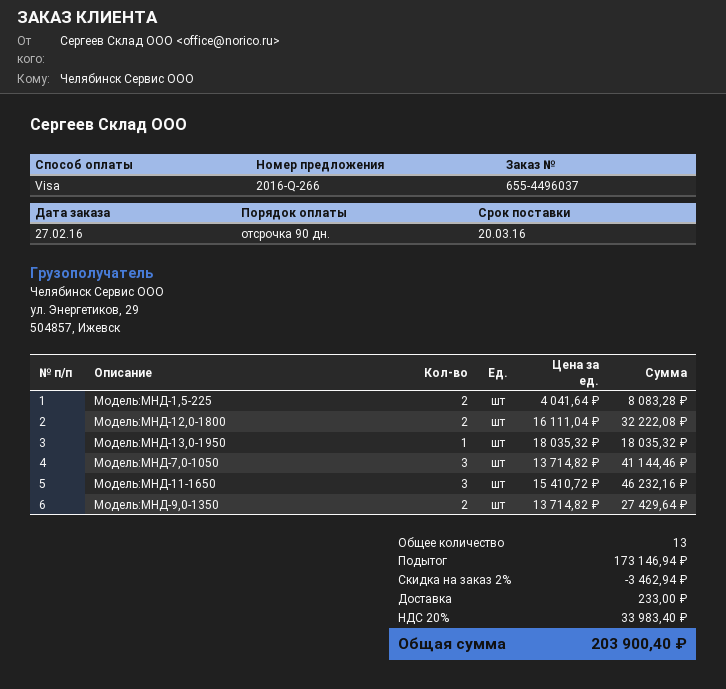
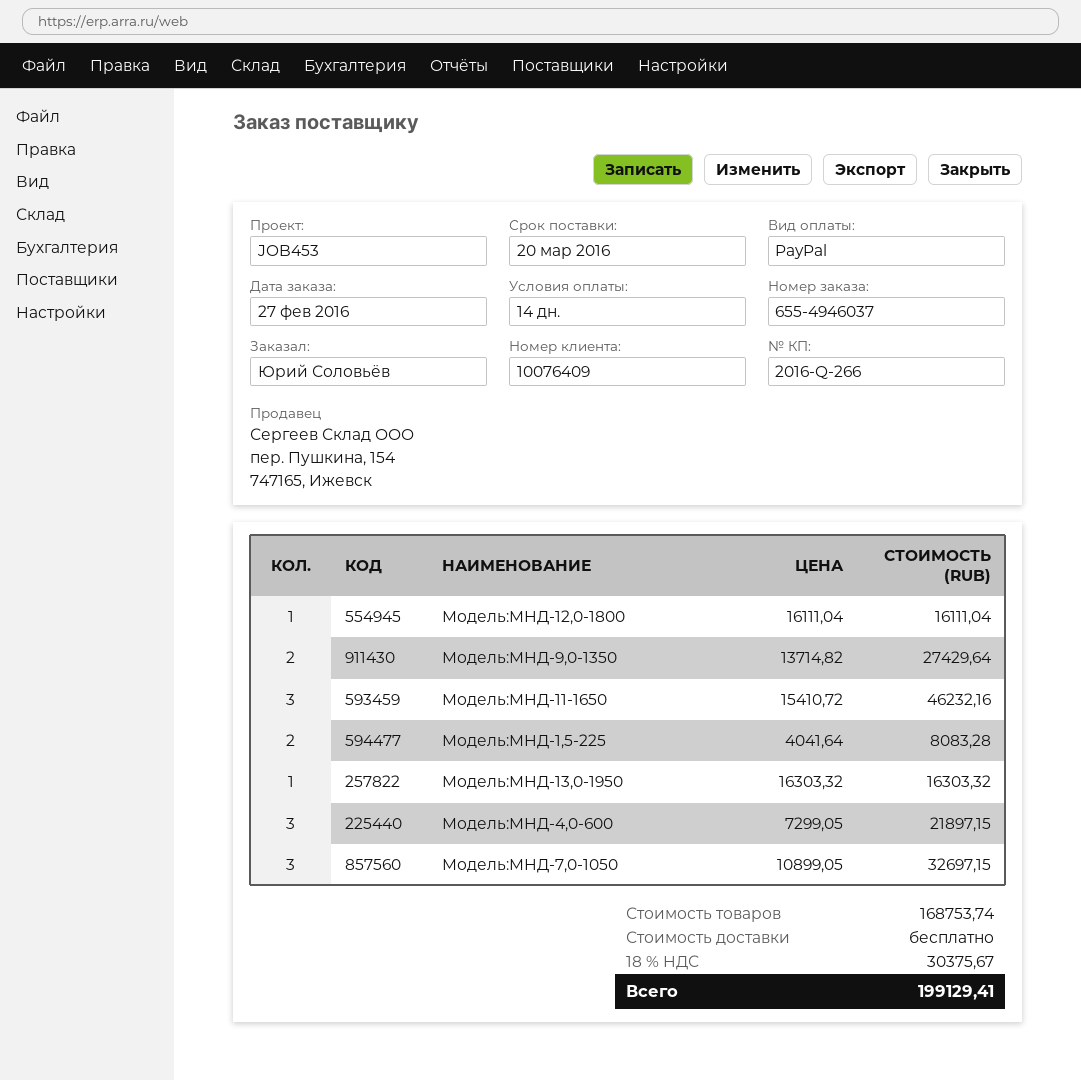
order number: 655-4496037 -> 655-4946037
payment terms: 90 days -> 14 days
payment method: Visa -> PayPal
Модель:МНД-12,0-1800: 2 x 16111.04 = 32222.08 -> 1 x 16111.04 = 16111.04
Модель:МНД-13,0-1950: 1 x 18035.32 = 18035.32 -> 1 x 16303.32 = 16303.32
Модель:МНД-7,0-1050: 3 x 13714.82 = 41144.46 -> 3 x 10899.05 = 32697.15
Модель:МНД-4,0-600: none -> 3 x 7299.05 = 21897.15
subtotal: 173146.94 -> 168753.74
discount: 2% = 3462.94 -> none
shipping: 233.00 -> 0.00
tax: 20% = 33983.40 -> 18% = 30375.67
total: 203900.40 -> 199129.41

